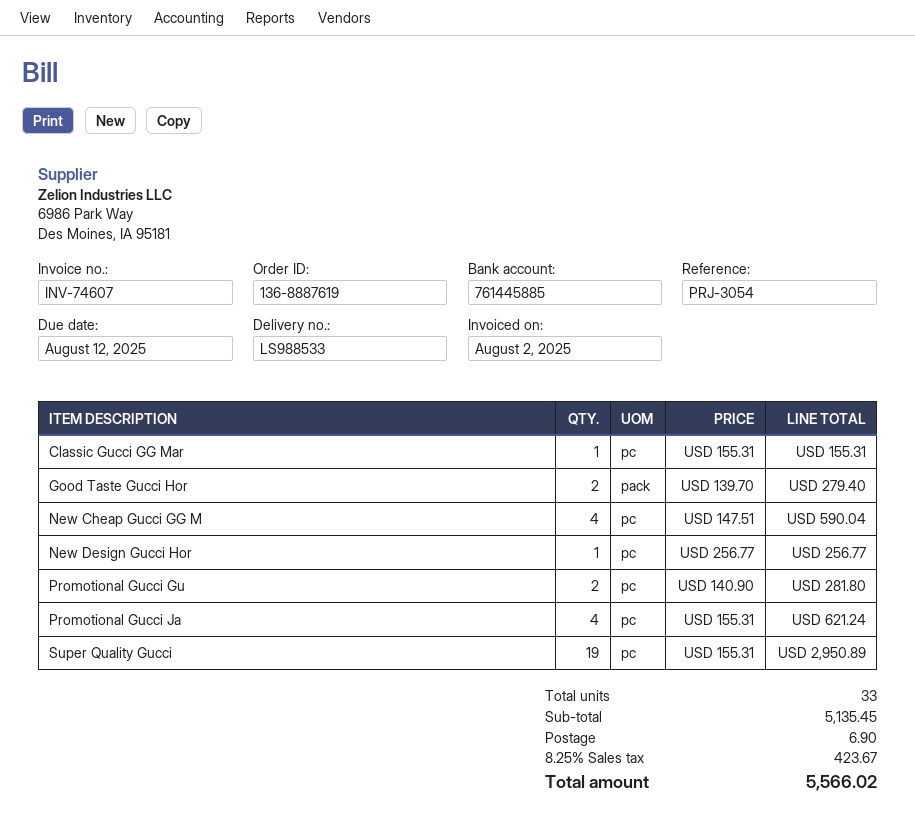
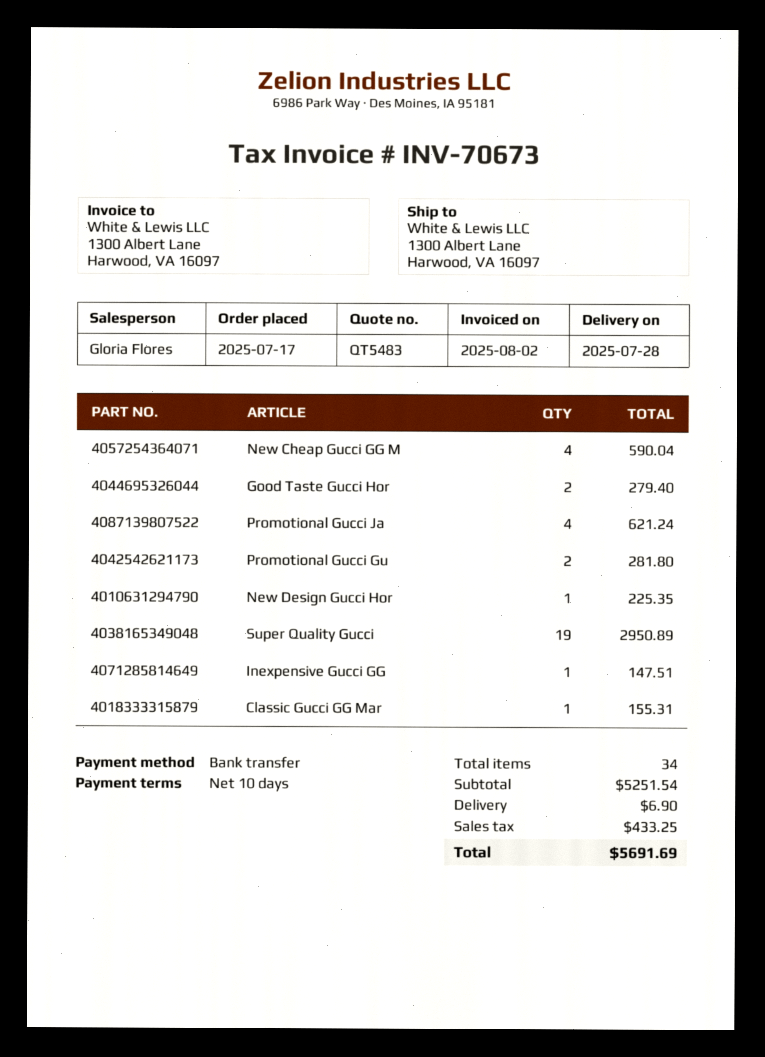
invoice number: INV-74607 -> INV-70673
New Design Gucci Hor: 1 for 256.77 -> 1 for 225.35
Inexpensive Gucci GG: none -> 1 for 147.51
total quantity: 33 -> 34
subtotal: 5135.45 -> 5251.54
tax: 423.67 -> 433.25
total: 5566.02 -> 5691.69

